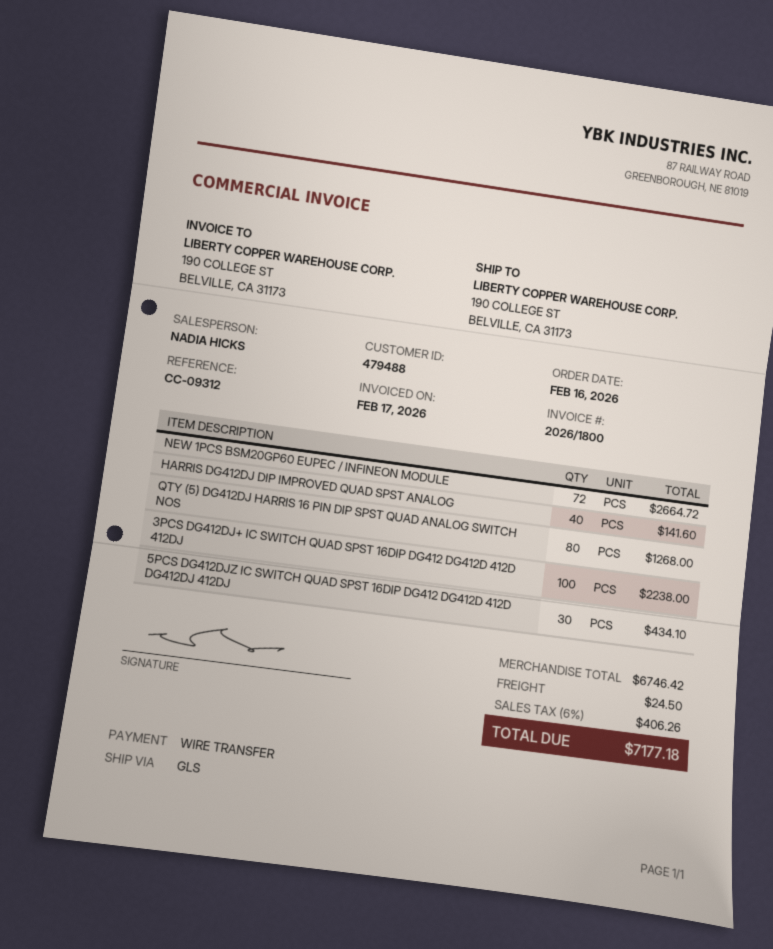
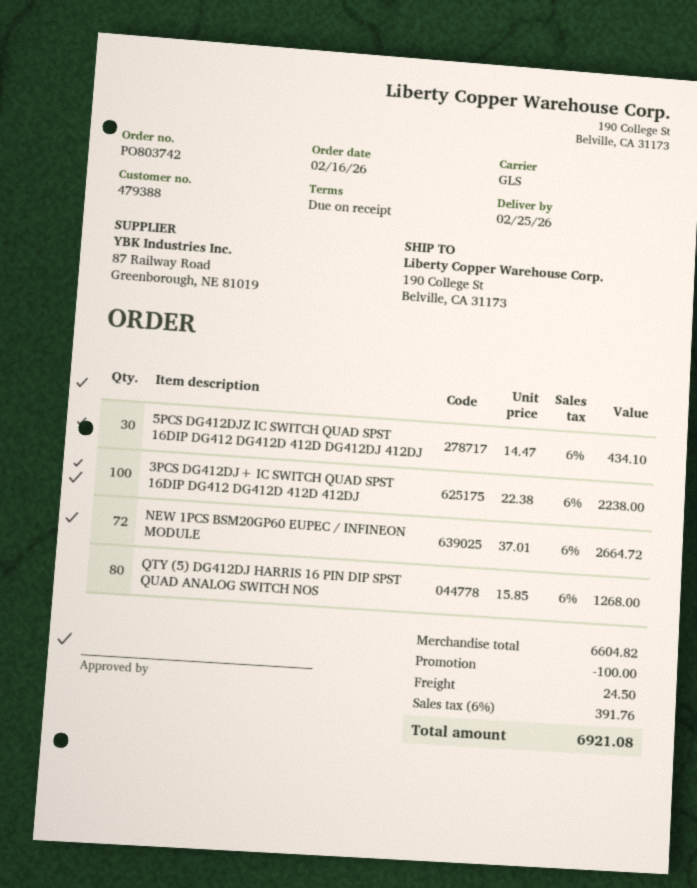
customer number: 479488 -> 479388
HARRIS DG412DJ DIP IMPROVED QUAD SPST ANALOG: 40 for 141.60 -> none
subtotal: 6746.42 -> 6604.82
discount: none -> 100.00
tax: 6% = 406.26 -> 6% = 391.76
total: 7177.18 -> 6921.08

